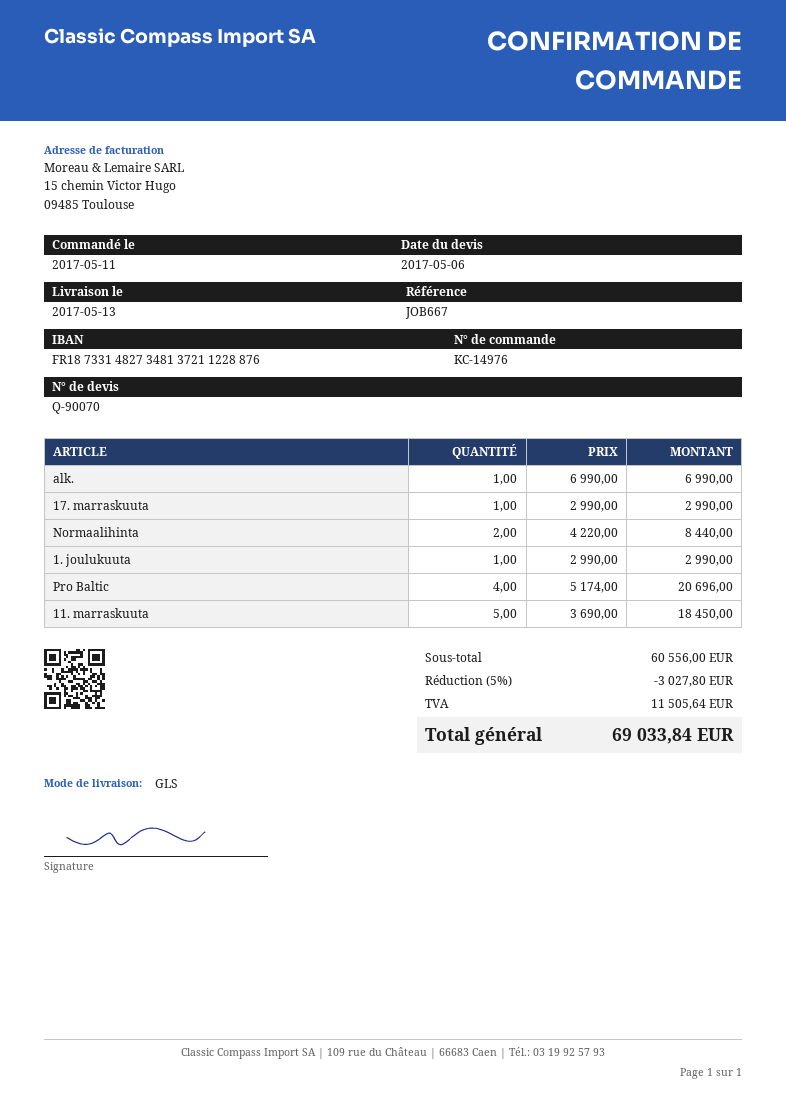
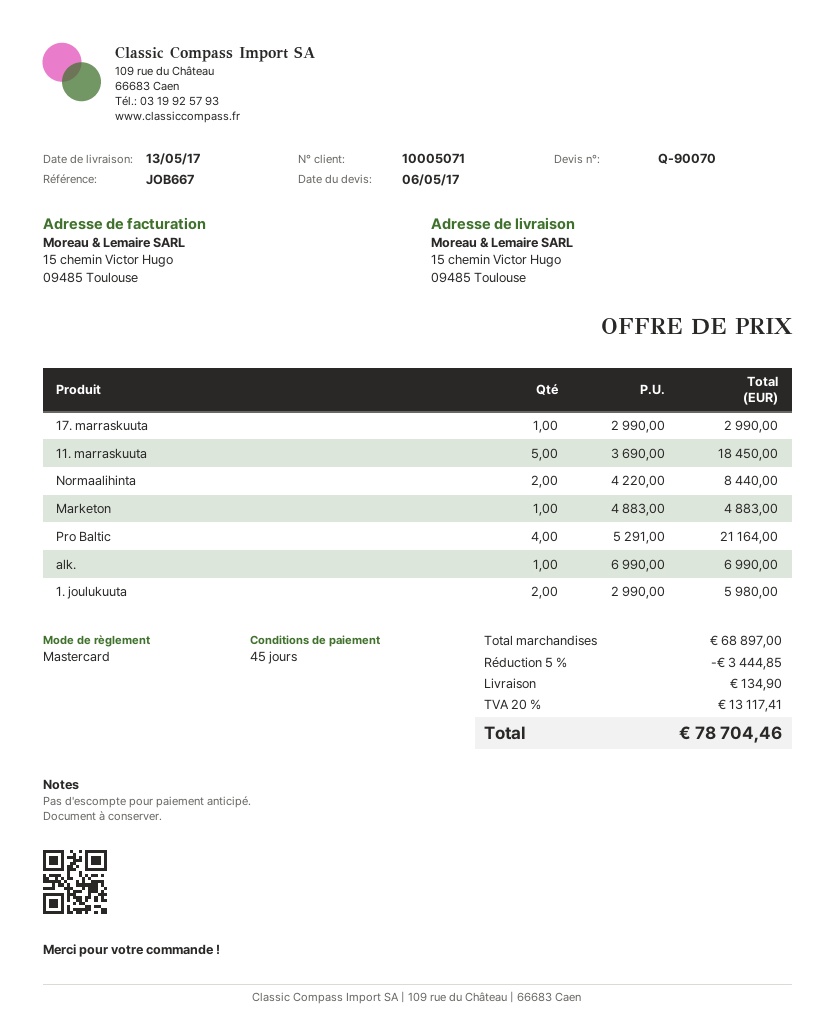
1. joulukuuta: 1 x 2990.00 = 2990.00 -> 2 x 2990.00 = 5980.00
Pro Baltic: 4 x 5174.00 = 20696.00 -> 4 x 5291.00 = 21164.00
Marketon: none -> 1 x 4883.00 = 4883.00
subtotal: 60556.00 -> 68897.00
discount: 5% = 3027.80 -> 5% = 3444.85
shipping: none -> 134.90
tax: 11505.64 -> 13117.41
total: 69033.84 -> 78704.46

